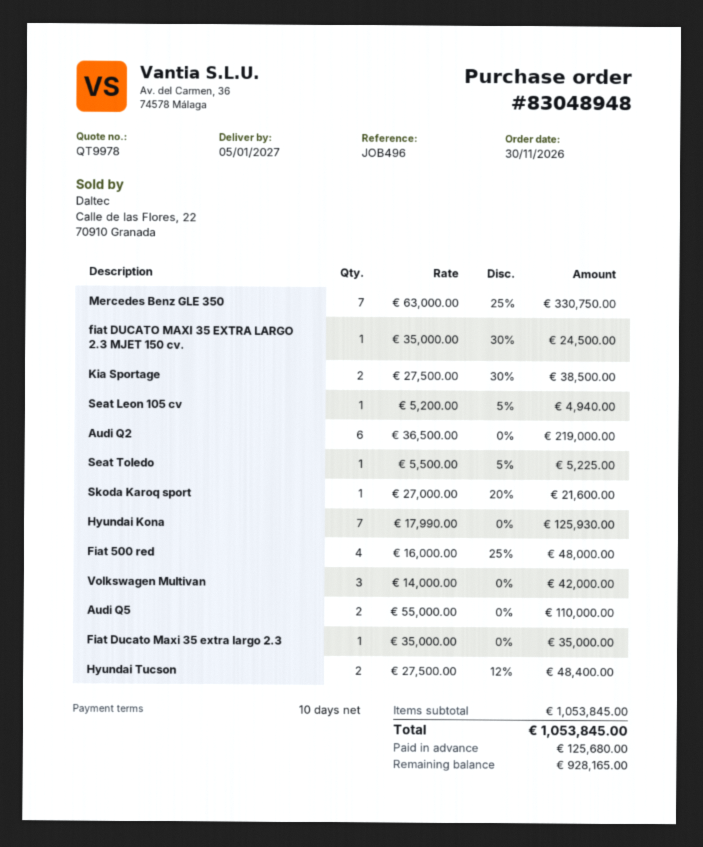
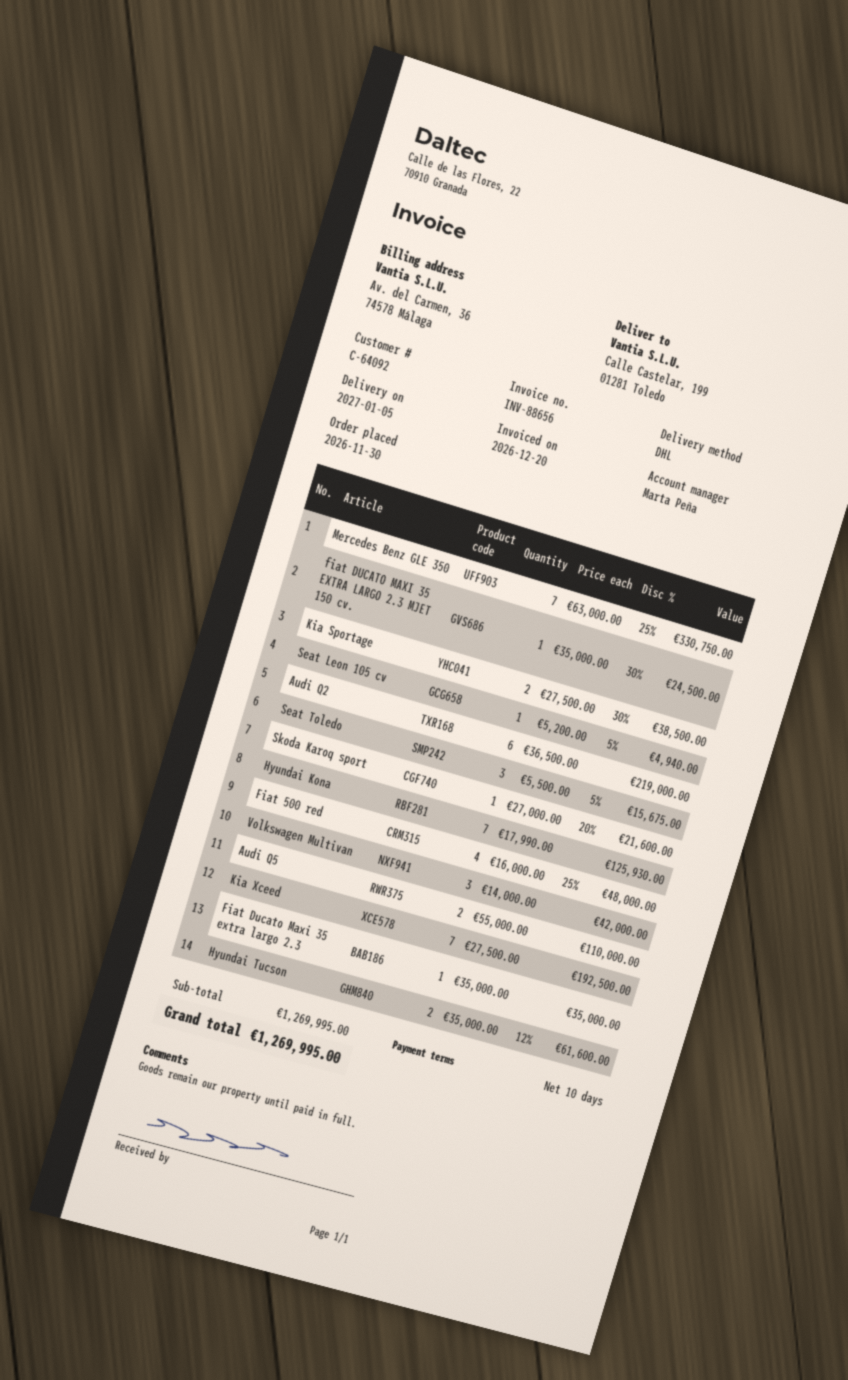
Seat Toledo: 1 x 5500.00 - 5% = 5225.00 -> 3 x 5500.00 - 5% = 15675.00
Hyundai Tucson: 2 x 27500.00 - 12% = 48400.00 -> 2 x 35000.00 - 12% = 61600.00
Kia Xceed: none -> 7 x 27500.00 = 192500.00
subtotal: 1053845.00 -> 1269995.00
total: 1053845.00 -> 1269995.00

